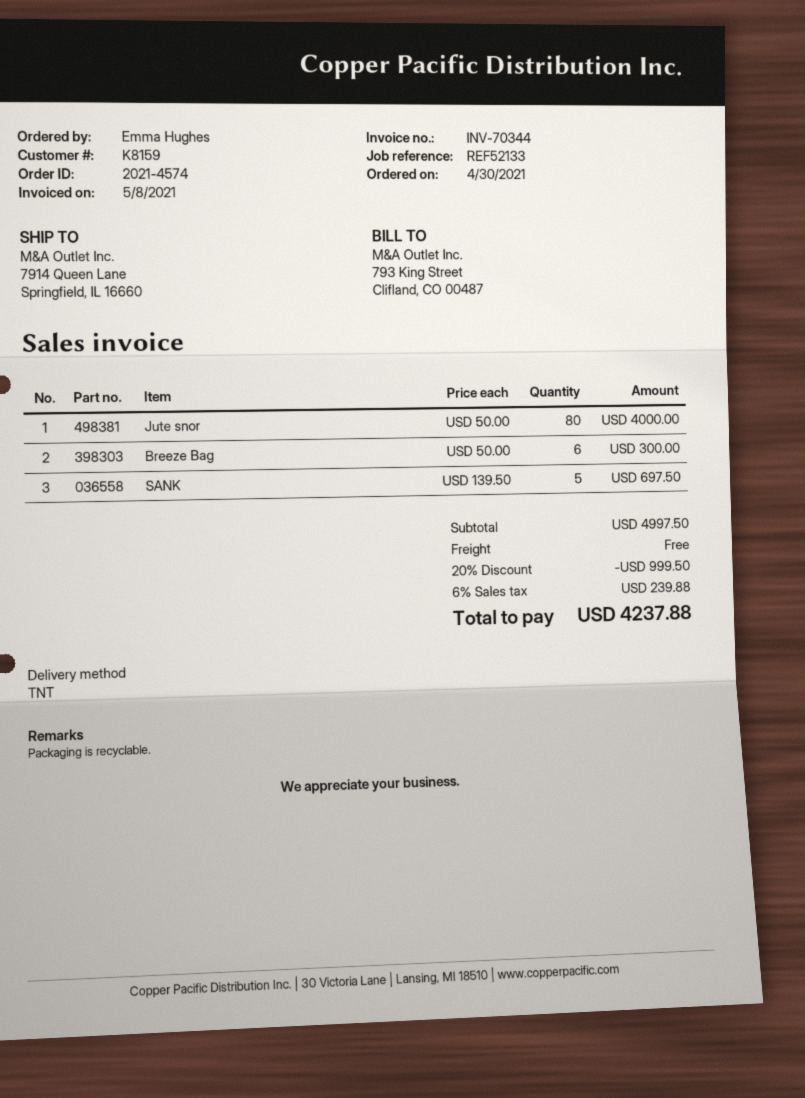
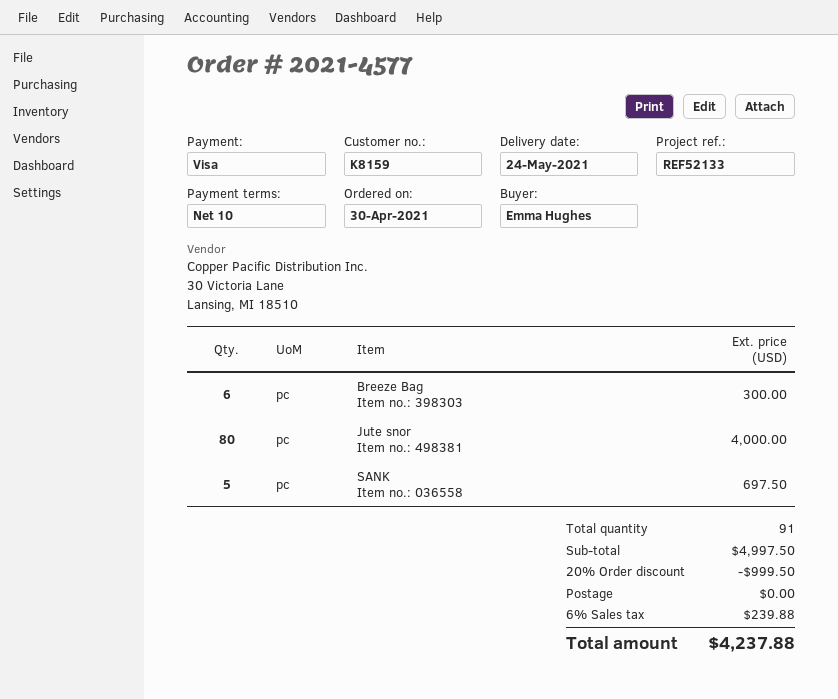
order number: 2021-4574 -> 2021-4577

